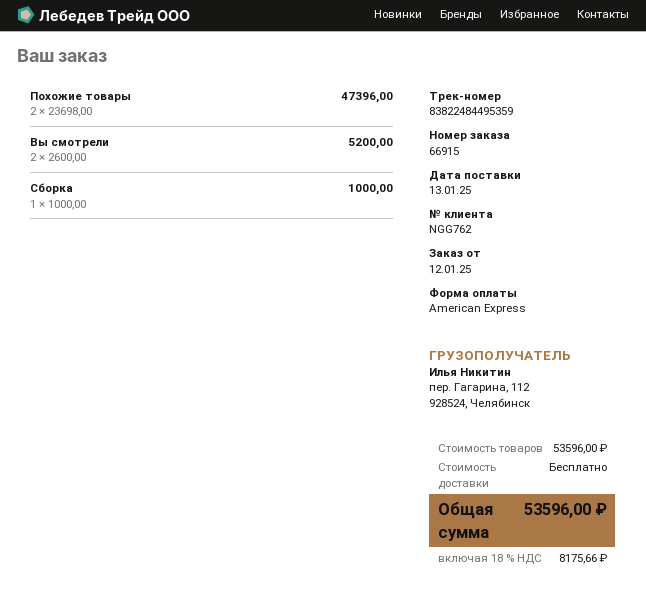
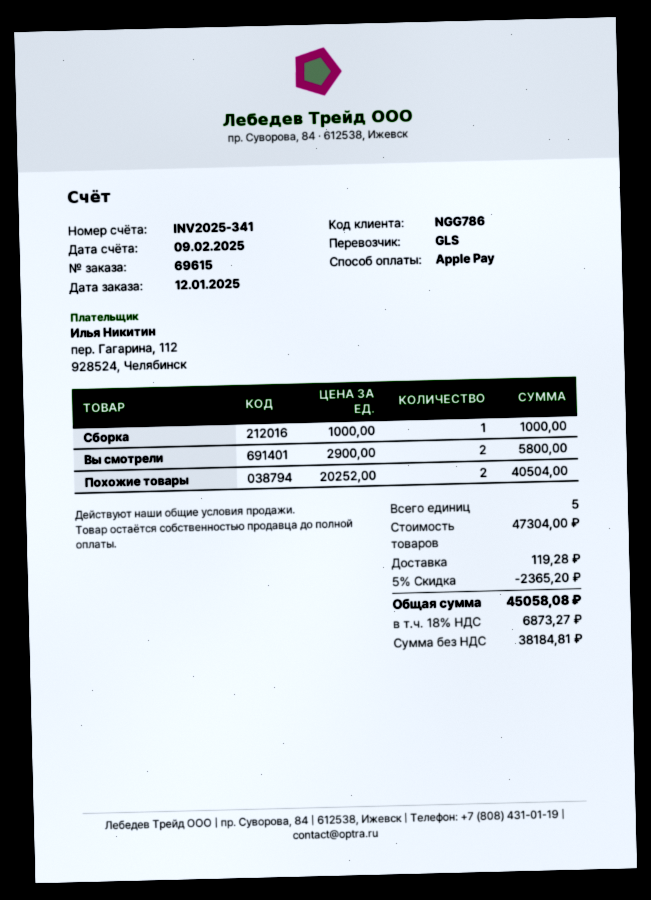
order number: 66915 -> 69615
customer number: NGG762 -> NGG786
payment method: American Express -> Apple Pay
Похожие товары: 2 x 23698.00 = 47396.00 -> 2 x 20252.00 = 40504.00
Вы смотрели: 2 x 2600.00 = 5200.00 -> 2 x 2900.00 = 5800.00
subtotal: 53596.00 -> 47304.00
discount: none -> 5% = 2365.20
shipping: 0.00 -> 119.28
tax: 18% = 8175.66 -> 18% = 6873.27
total: 53596.00 -> 45058.08

